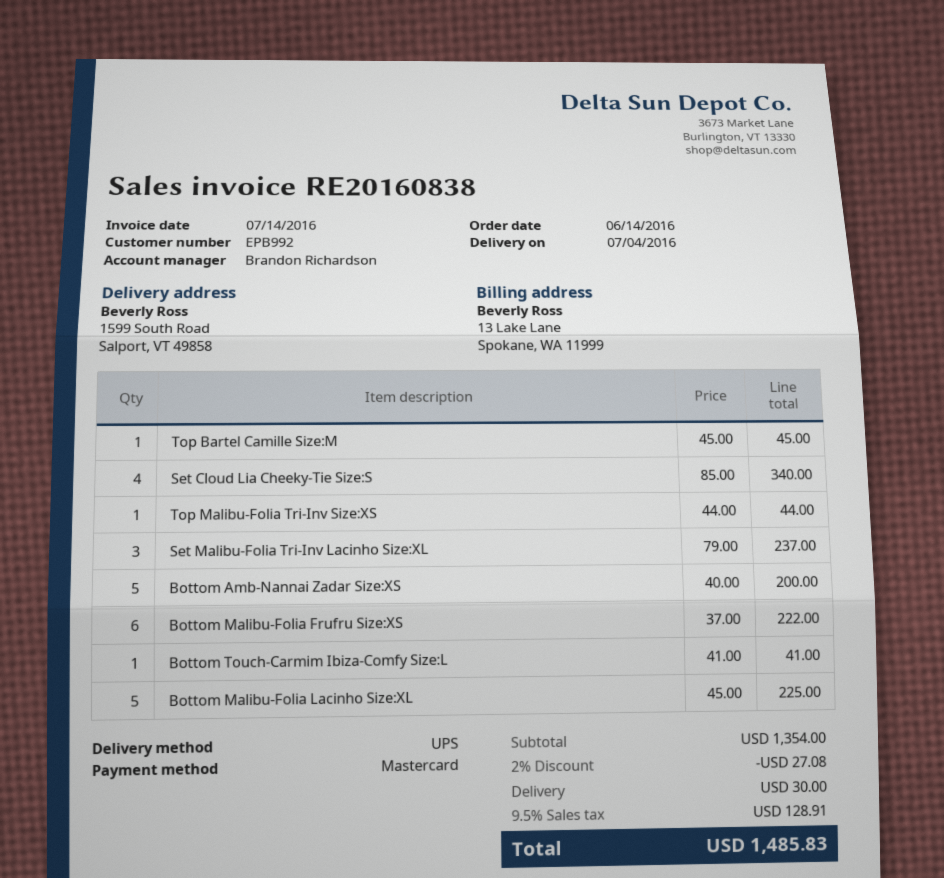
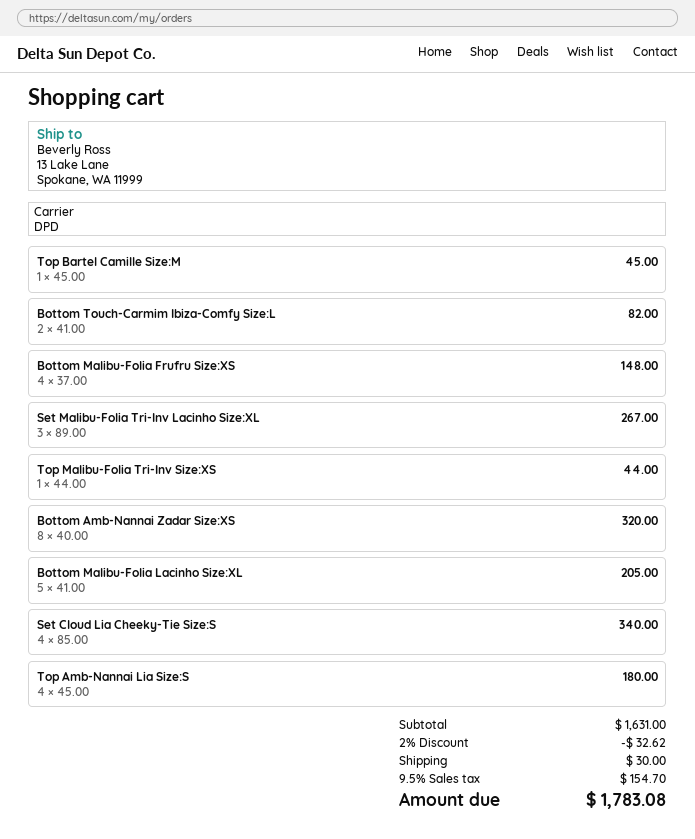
shipping method: UPS -> DPD
ship to: 1599 South Road, Salport, VT 49858 -> 13 Lake Lane, Spokane, WA 11999
Set Malibu-Folia Tri-Inv Lacinho Size:XL: 3 x 79.00 = 237.00 -> 3 x 89.00 = 267.00
Bottom Amb-Nannai Zadar Size:XS: 5 x 40.00 = 200.00 -> 8 x 40.00 = 320.00
Bottom Malibu-Folia Frufru Size:XS: 6 x 37.00 = 222.00 -> 4 x 37.00 = 148.00
Bottom Touch-Carmim Ibiza-Comfy Size:L: 1 x 41.00 = 41.00 -> 2 x 41.00 = 82.00
Bottom Malibu-Folia Lacinho Size:XL: 5 x 45.00 = 225.00 -> 5 x 41.00 = 205.00
Top Amb-Nannai Lia Size:S: none -> 4 x 45.00 = 180.00
subtotal: 1354.00 -> 1631.00
discount: 2% = 27.08 -> 2% = 32.62
tax: 9.5% = 128.91 -> 9.5% = 154.70
total: 1485.83 -> 1783.08

